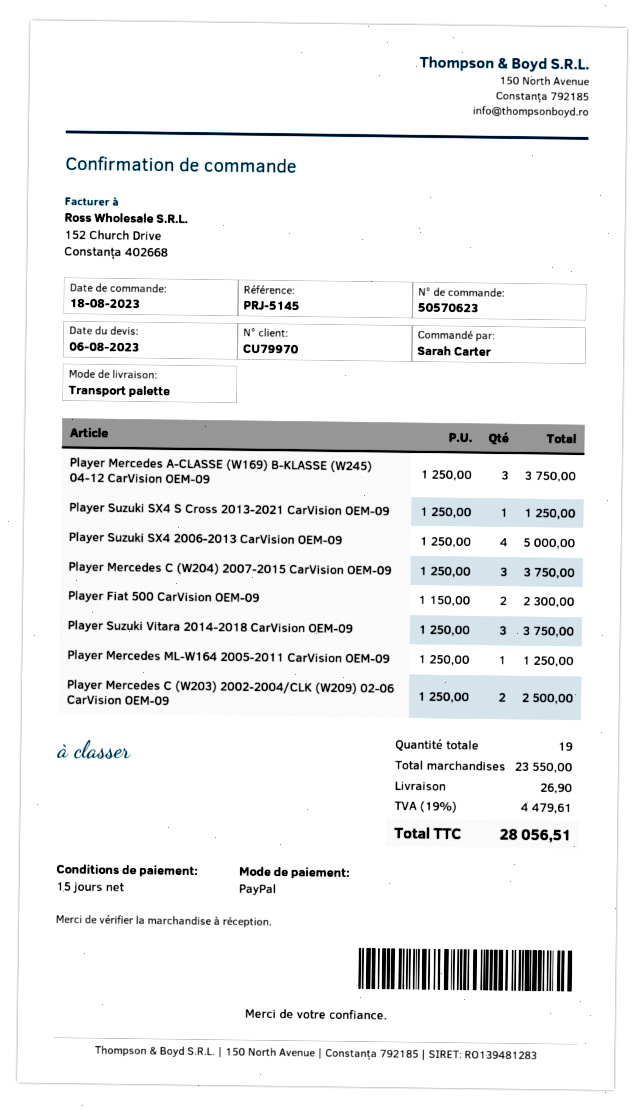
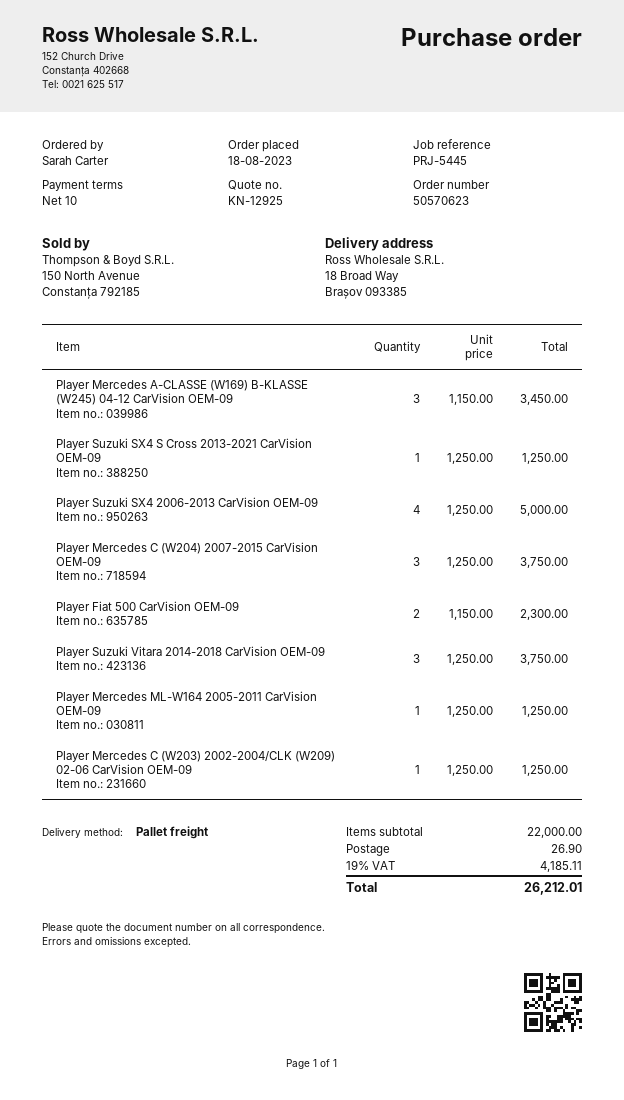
payment terms: 15 days -> 10 days
reference: PRJ-5145 -> PRJ-5445
Player Mercedes A-CLASSE (W169) B-KLASSE (W245) 04-12 CarVision OEM-09: 3 x 1250.00 = 3750.00 -> 3 x 1150.00 = 3450.00
Player Mercedes C (W203) 2002-2004/CLK (W209) 02-06 CarVision OEM-09: 2 x 1250.00 = 2500.00 -> 1 x 1250.00 = 1250.00
subtotal: 23550.00 -> 22000.00
tax: 19% = 4479.61 -> 19% = 4185.11
total: 28056.51 -> 26212.01

